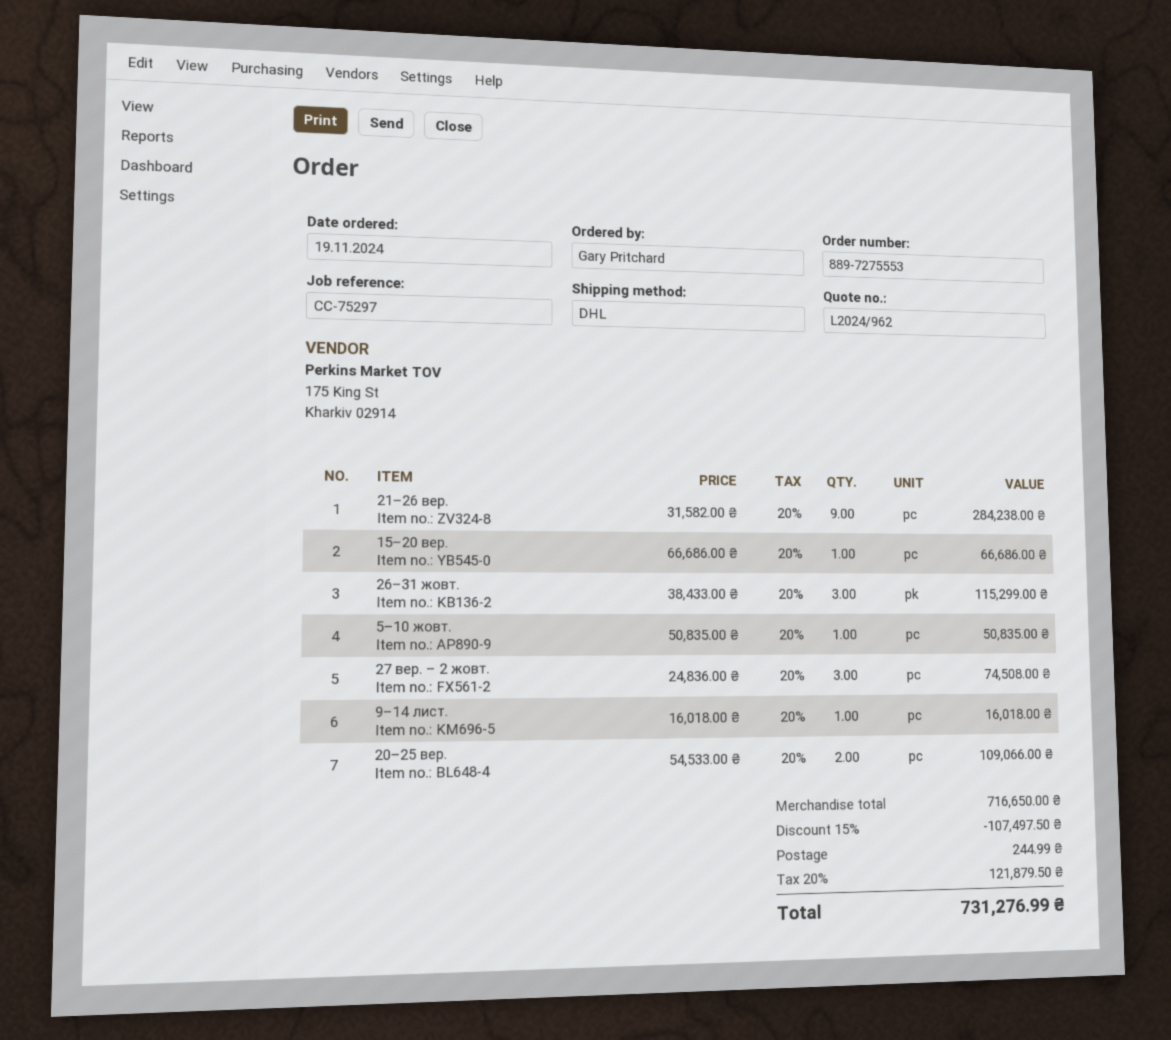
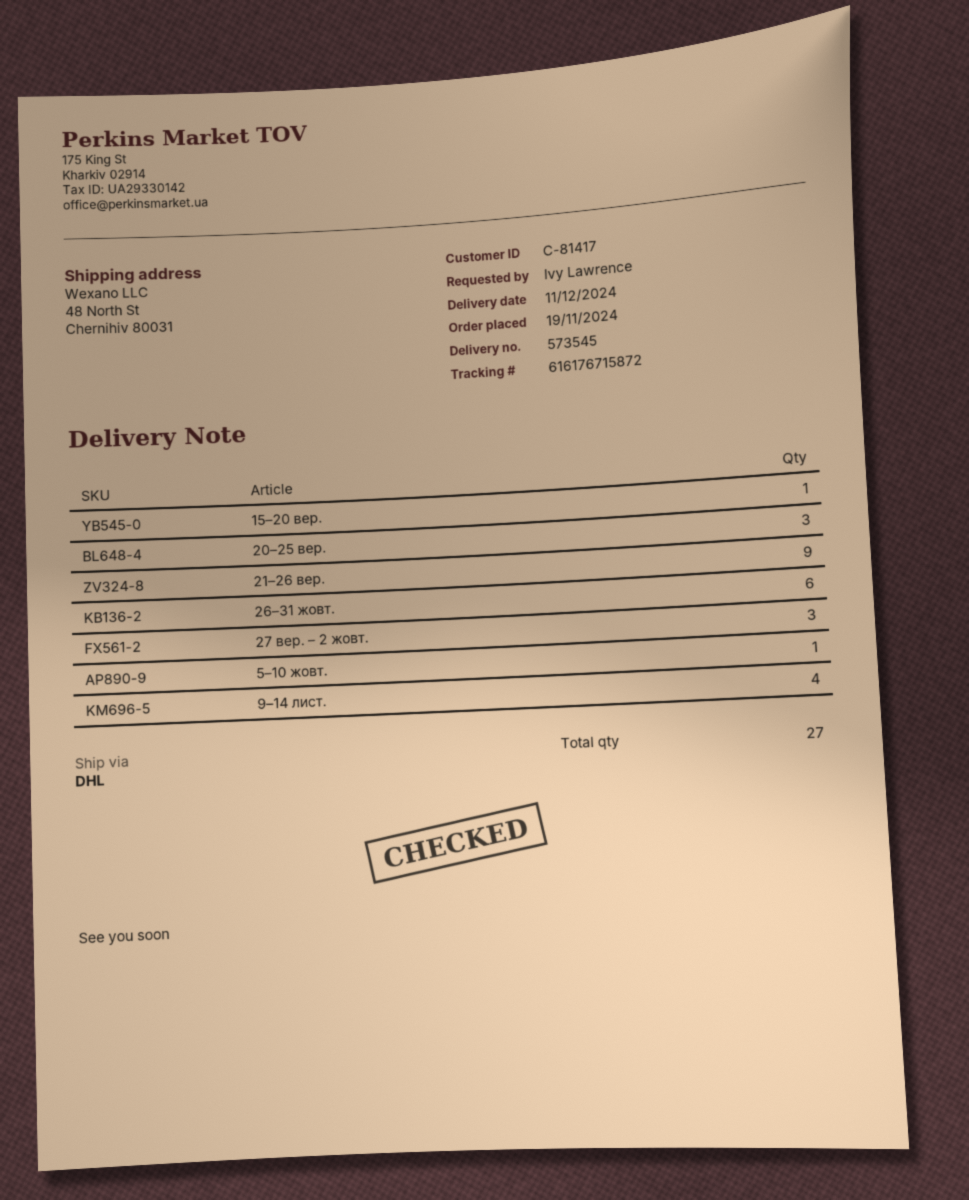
ordered by: Gary Pritchard -> Ivy Lawrence
26–31 жовт.: 3 -> 6
9–14 лист.: 1 -> 4
20–25 вер.: 2 -> 3

